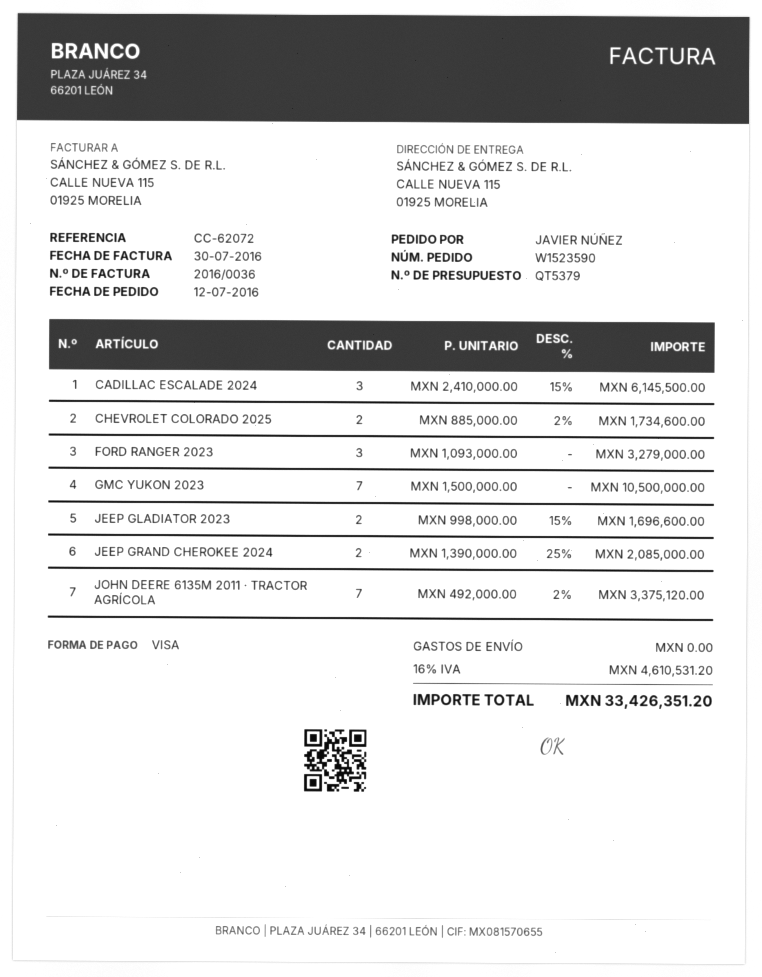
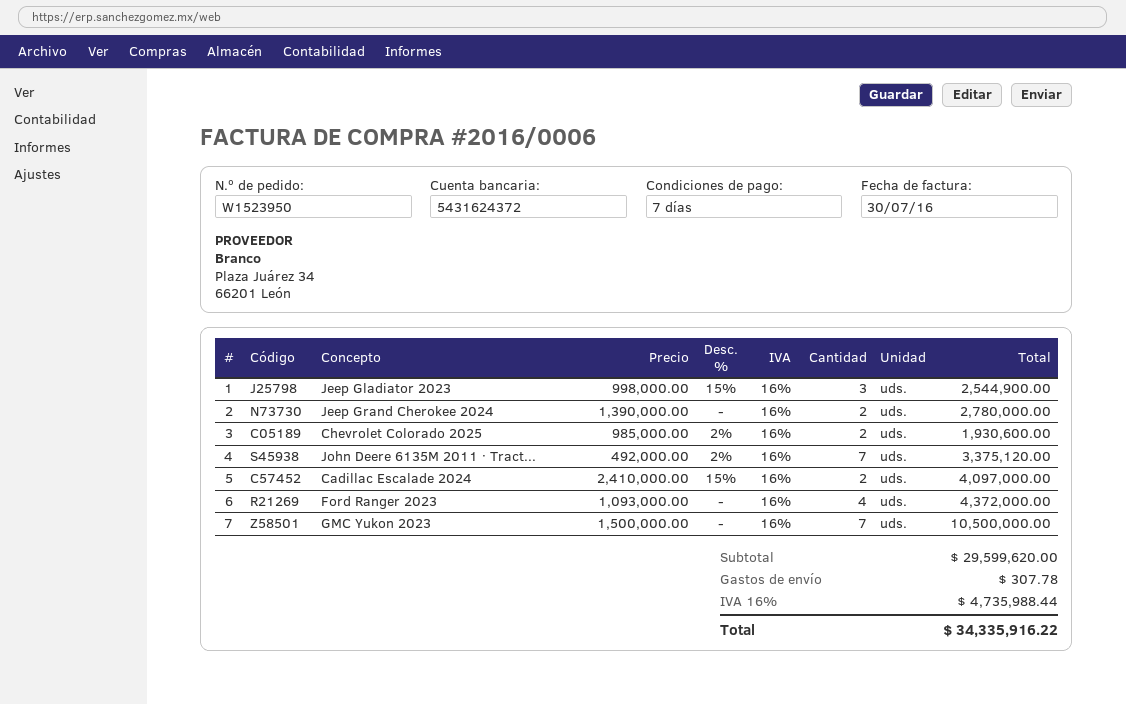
order number: W1523590 -> W1523950
invoice number: 2016/0036 -> 2016/0006
CADILLAC ESCALADE 2024: 3 x 2410000.00 - 15% = 6145500.00 -> 2 x 2410000.00 - 15% = 4097000.00
CHEVROLET COLORADO 2025: 2 x 885000.00 - 2% = 1734600.00 -> 2 x 985000.00 - 2% = 1930600.00
FORD RANGER 2023: 3 x 1093000.00 = 3279000.00 -> 4 x 1093000.00 = 4372000.00
JEEP GLADIATOR 2023: 2 x 998000.00 - 15% = 1696600.00 -> 3 x 998000.00 - 15% = 2544900.00
JEEP GRAND CHEROKEE 2024: 2 x 1390000.00 - 25% = 2085000.00 -> 2 x 1390000.00 = 2780000.00
shipping: 0.00 -> 307.78
tax: 16% = 4610531.20 -> 16% = 4735988.44
total: 33426351.20 -> 34335916.22

